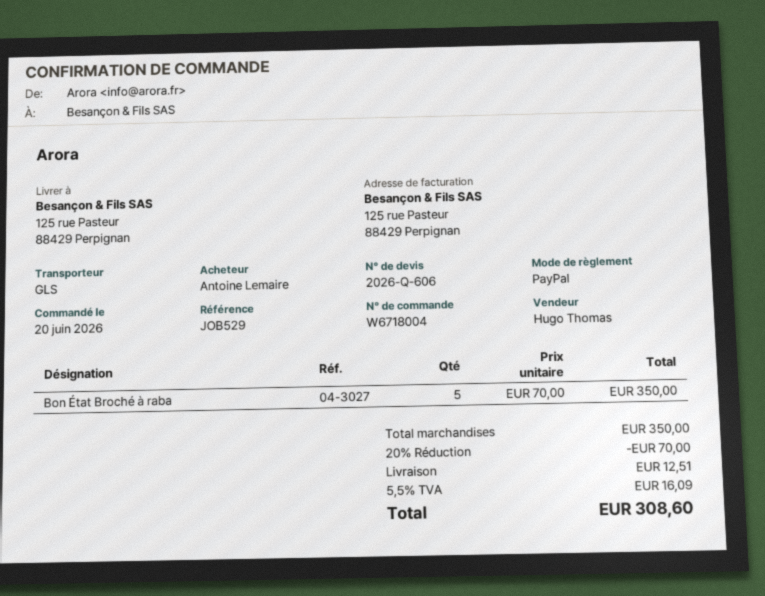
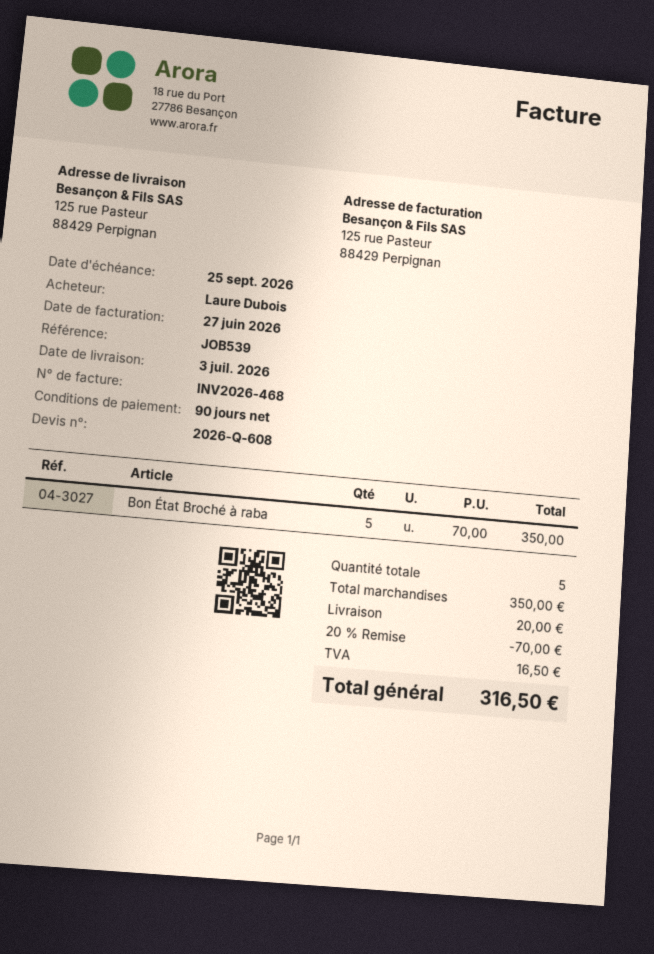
quote number: 2026-Q-606 -> 2026-Q-608
reference: JOB529 -> JOB539
ordered by: Antoine Lemaire -> Laure Dubois
shipping: 12.51 -> 20.00
tax: 16.09 -> 16.50
total: 308.60 -> 316.50

